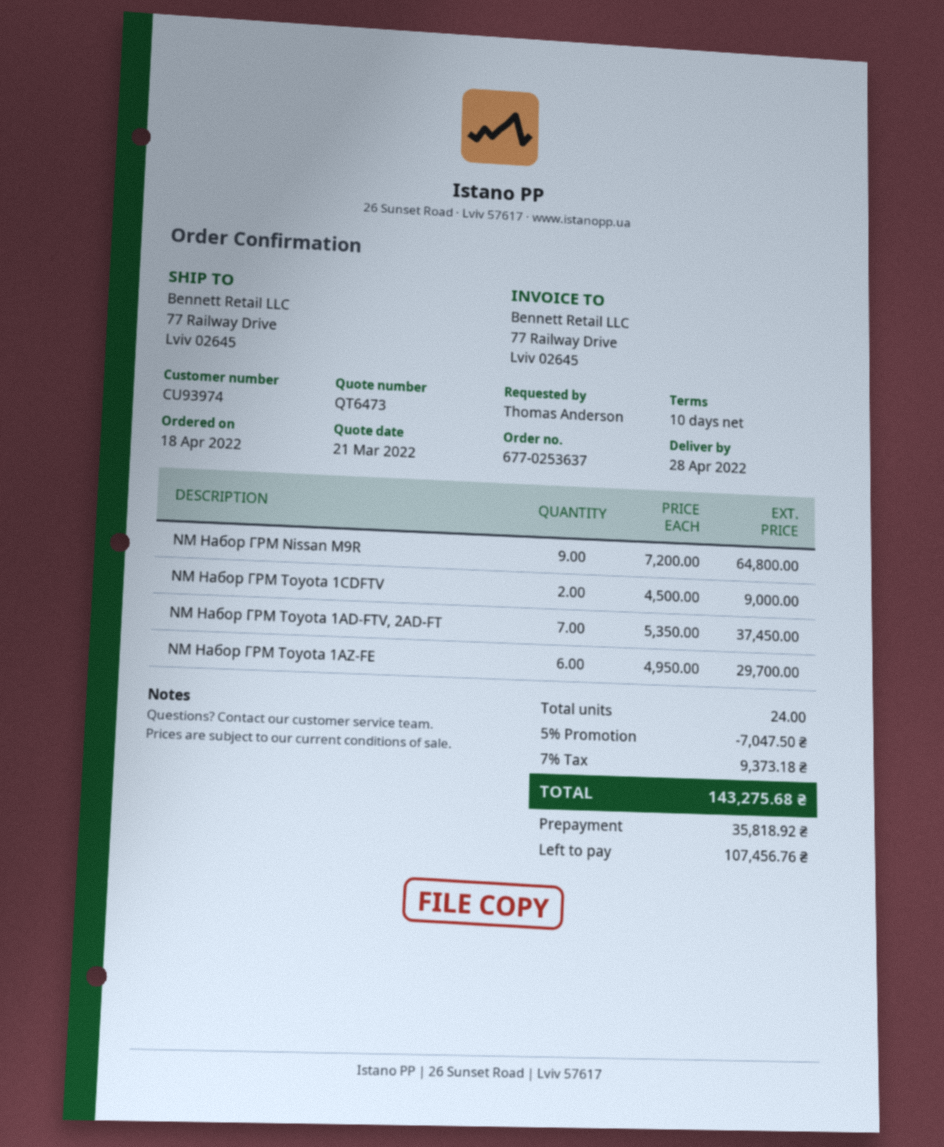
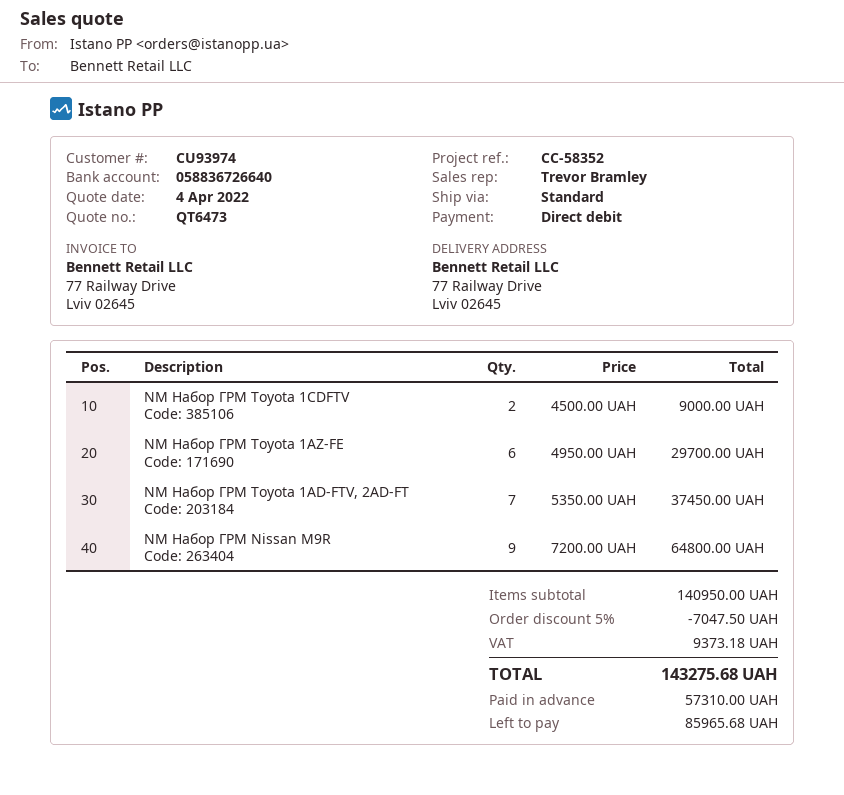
quote date: 2022-03-21 -> 2022-04-04
deposit: 35818.92 -> 57310.00
balance: 107456.76 -> 85965.68

